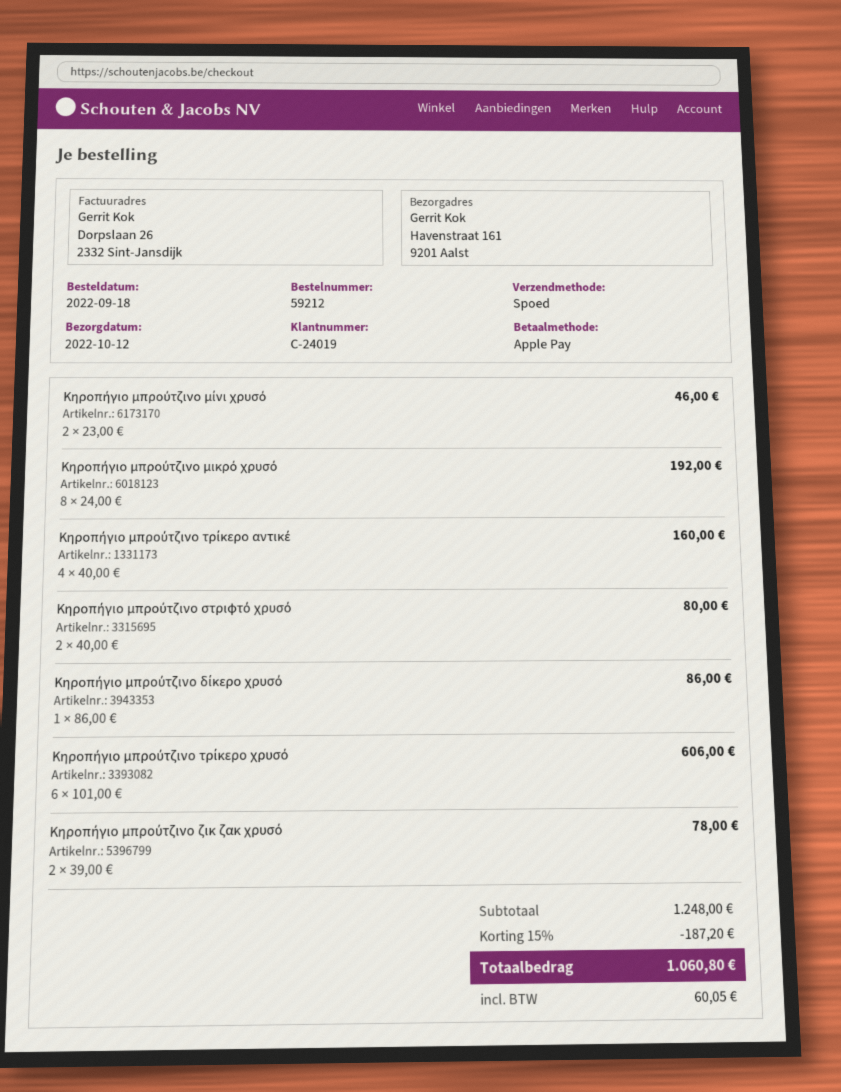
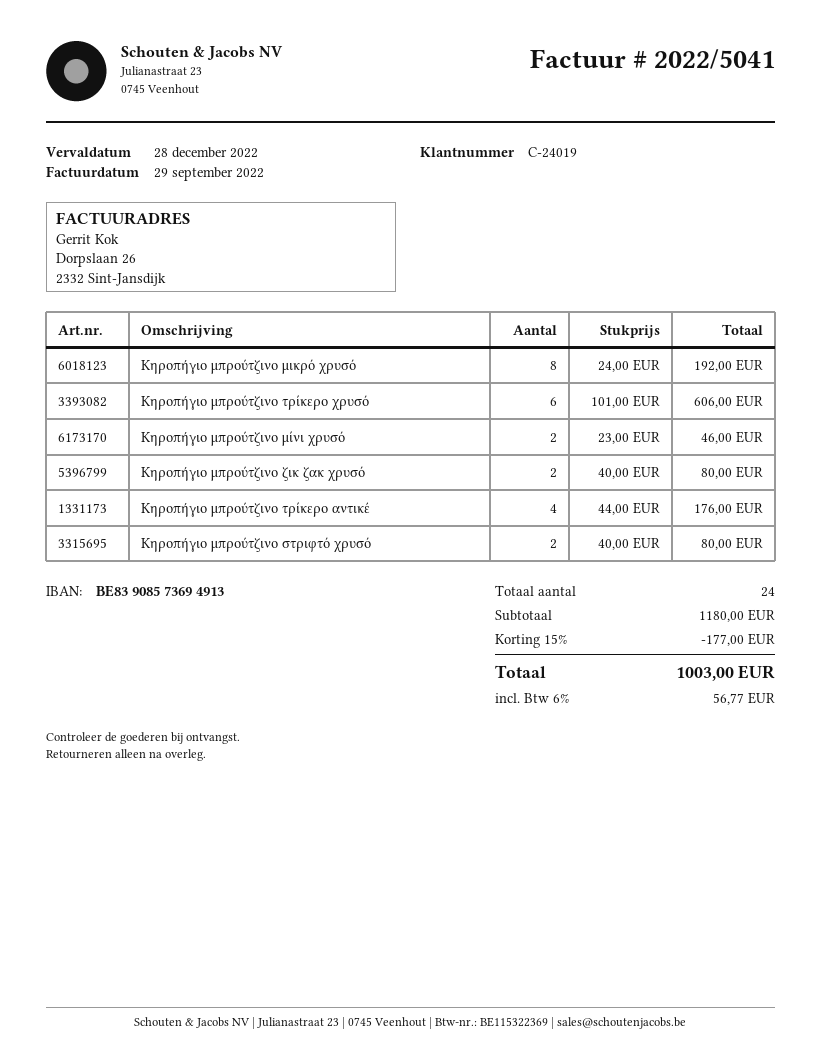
Κηροπήγιο μπρούτζινο τρίκερο αντικέ: 4 x 40.00 = 160.00 -> 4 x 44.00 = 176.00
Κηροπήγιο μπρούτζινο δίκερο χρυσό: 1 x 86.00 = 86.00 -> none
Κηροπήγιο μπρούτζινο ζικ ζακ χρυσό: 2 x 39.00 = 78.00 -> 2 x 40.00 = 80.00
subtotal: 1248.00 -> 1180.00
discount: 15% = 187.20 -> 15% = 177.00
tax: 60.05 -> 56.77
total: 1060.80 -> 1003.00

